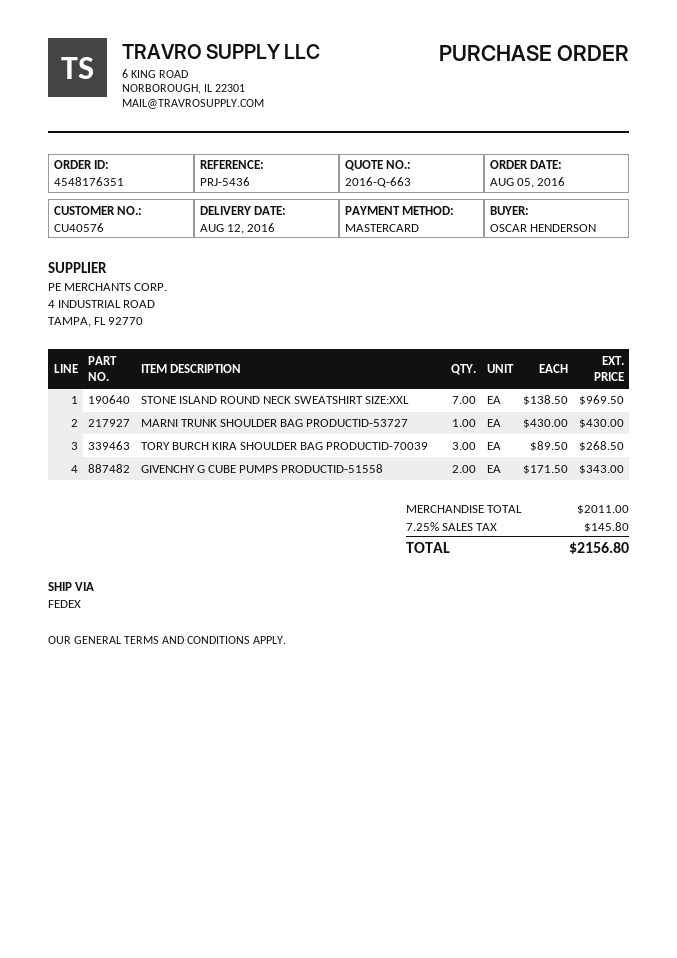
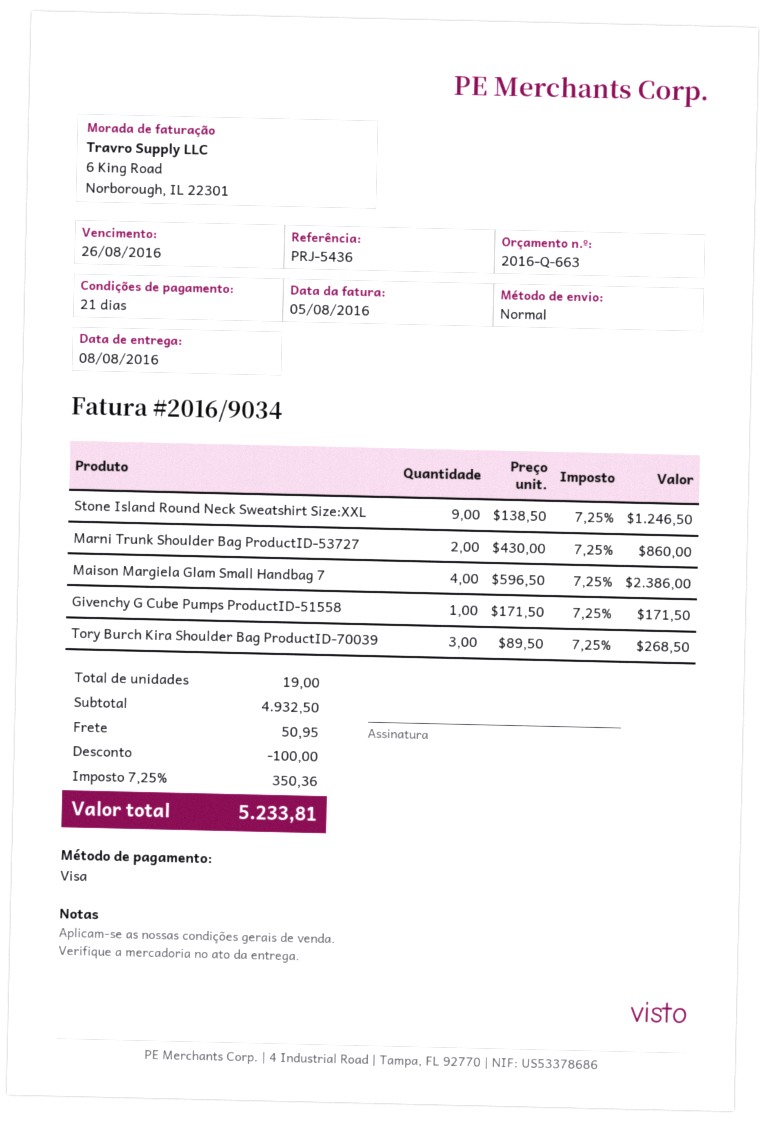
delivery date: 2016-08-12 -> 2016-08-08
payment method: Mastercard -> Visa
shipping method: FedEx -> standard
STONE ISLAND ROUND NECK SWEATSHIRT SIZE:XXL: 7 x 138.50 = 969.50 -> 9 x 138.50 = 1246.50
MARNI TRUNK SHOULDER BAG PRODUCTID-53727: 1 x 430.00 = 430.00 -> 2 x 430.00 = 860.00
GIVENCHY G CUBE PUMPS PRODUCTID-51558: 2 x 171.50 = 343.00 -> 1 x 171.50 = 171.50
Maison Margiela Glam Small Handbag 7: none -> 4 x 596.50 = 2386.00
subtotal: 2011.00 -> 4932.50
discount: none -> 100.00
shipping: none -> 50.95
tax: 7.25% = 145.80 -> 7.25% = 350.36
total: 2156.80 -> 5233.81

